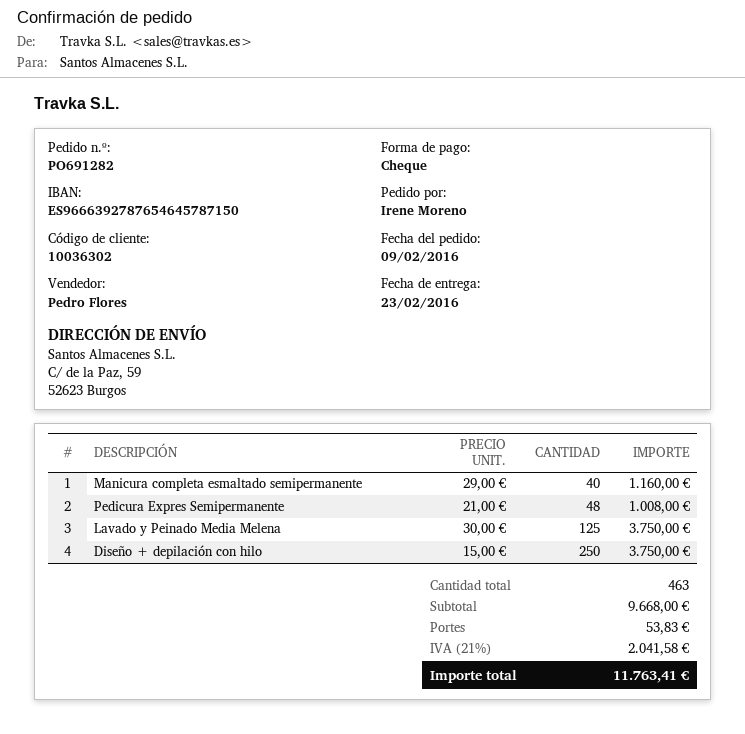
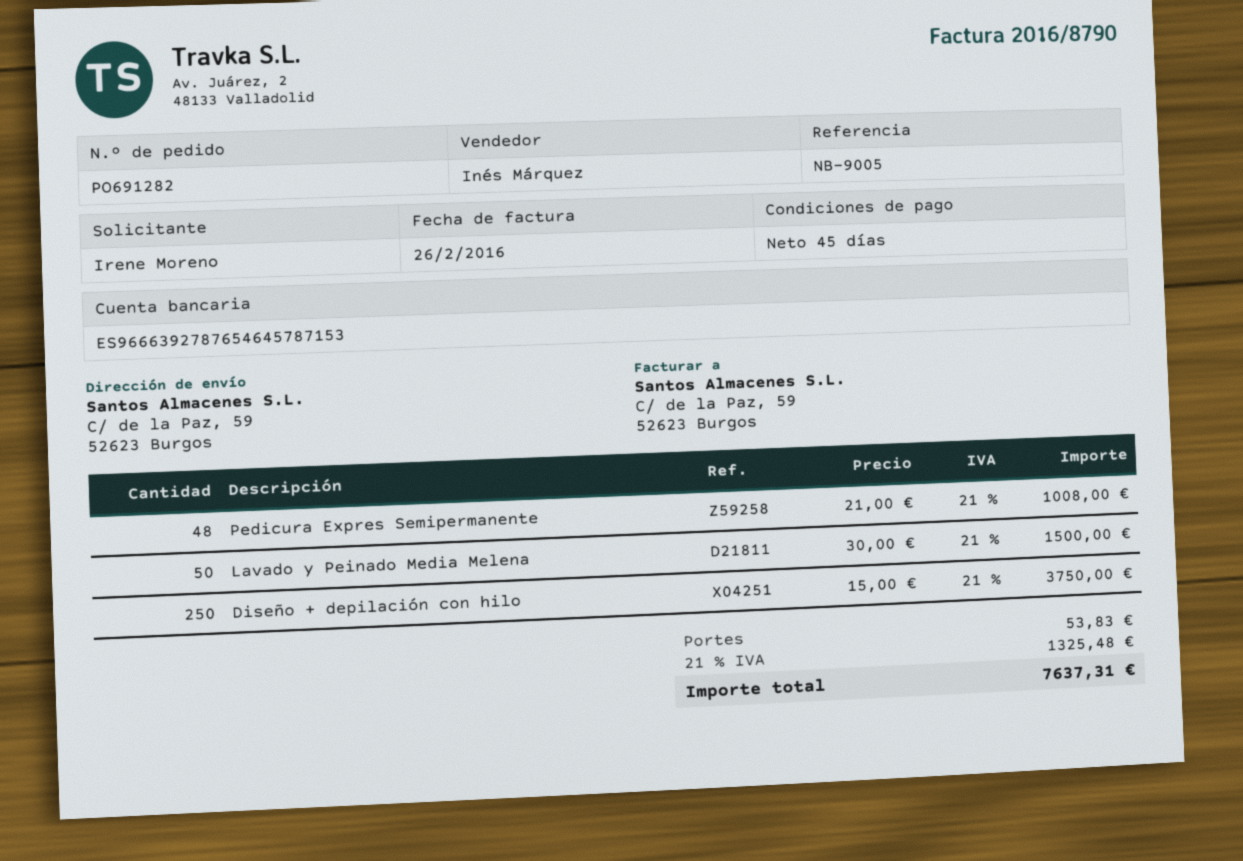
sales rep: Pedro Flores -> Inés Márquez
bank account: ES9666392787654645787150 -> ES9666392787654645787153
Manicura completa esmaltado semipermanente: 40 x 29.00 = 1160.00 -> none
Lavado y Peinado Media Melena: 125 x 30.00 = 3750.00 -> 50 x 30.00 = 1500.00
tax: 21% = 2041.58 -> 21% = 1325.48
total: 11763.41 -> 7637.31

